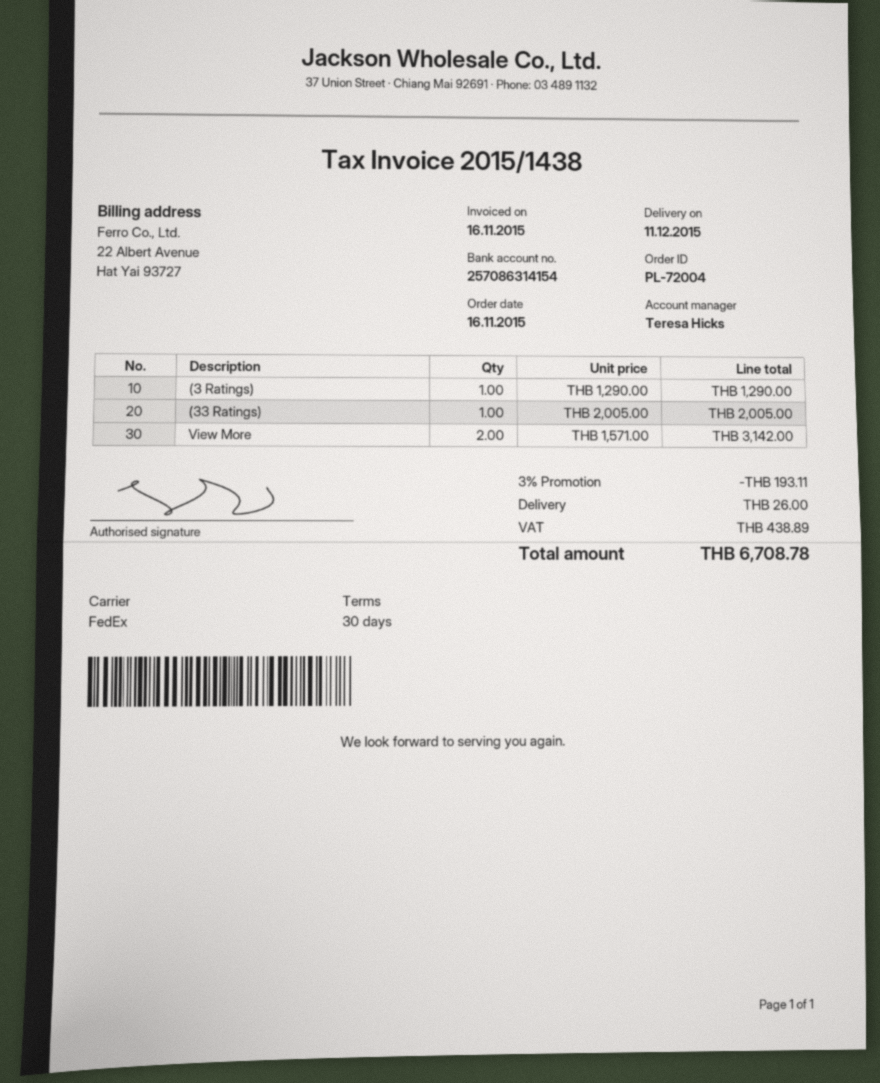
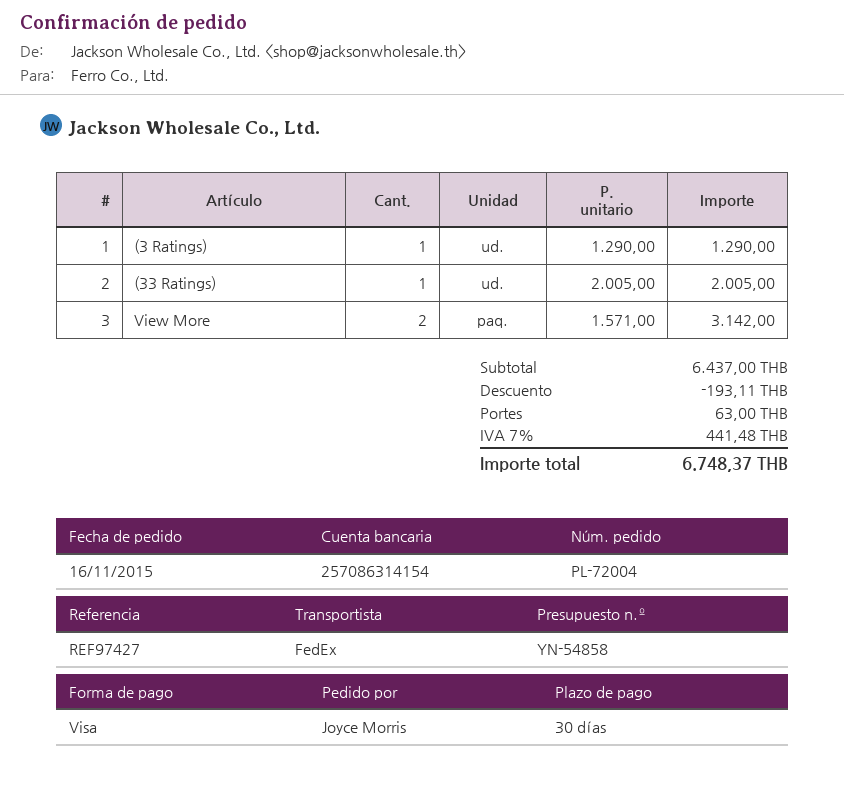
shipping: 26.00 -> 63.00
tax: 438.89 -> 441.48
total: 6708.78 -> 6748.37

